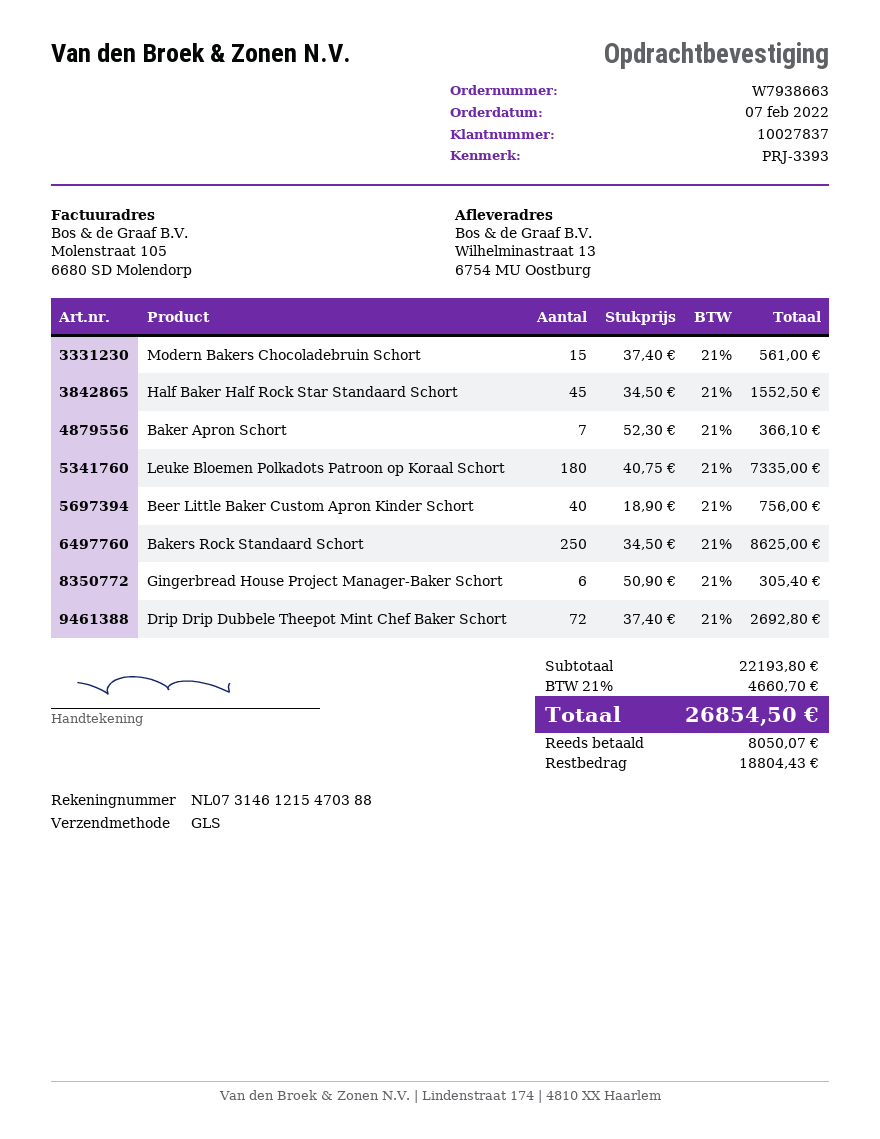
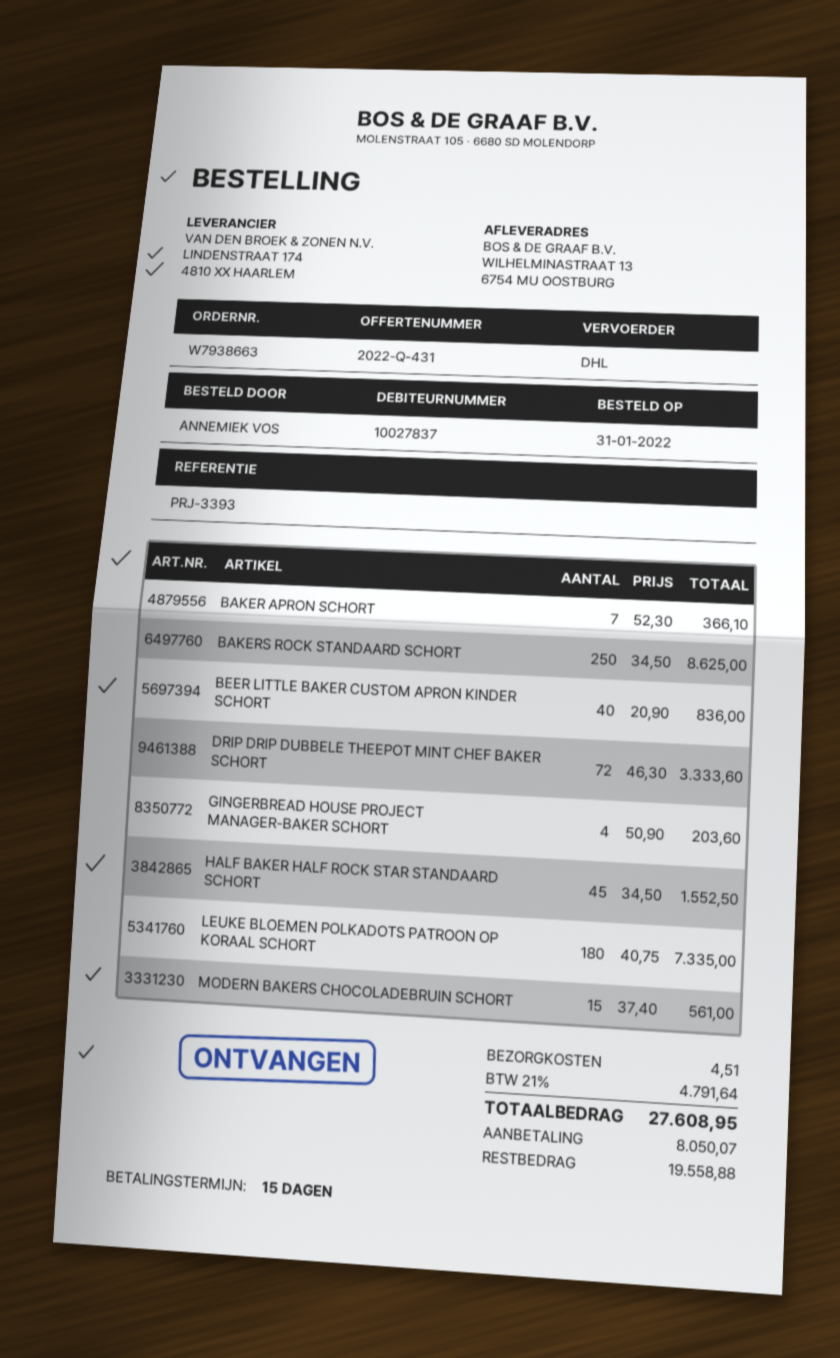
order date: 2022-02-07 -> 2022-01-31
shipping method: GLS -> DHL
Beer Little Baker Custom Apron Kinder Schort: 40 x 18.90 = 756.00 -> 40 x 20.90 = 836.00
Gingerbread House Project Manager-Baker Schort: 6 x 50.90 = 305.40 -> 4 x 50.90 = 203.60
Drip Drip Dubbele Theepot Mint Chef Baker Schort: 72 x 37.40 = 2692.80 -> 72 x 46.30 = 3333.60
shipping: none -> 4.51
tax: 21% = 4660.70 -> 21% = 4791.64
total: 26854.50 -> 27608.95
balance: 18804.43 -> 19558.88

